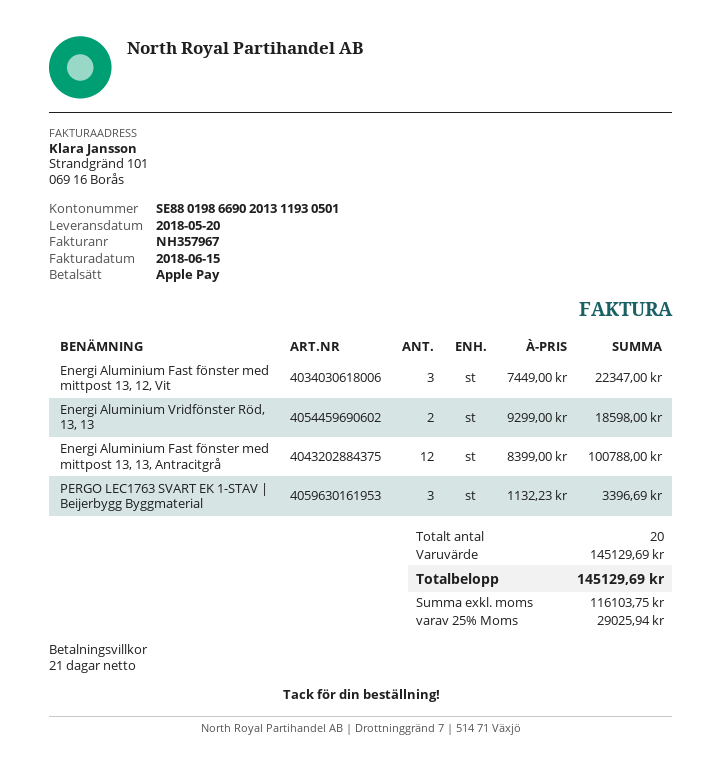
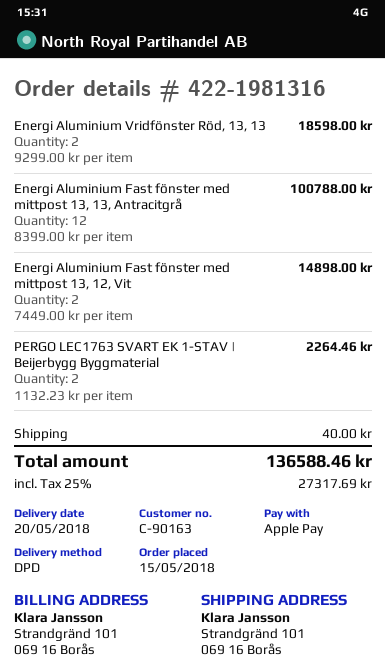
Energi Aluminium Fast fönster med mittpost 13, 12, Vit: 3 x 7449.00 = 22347.00 -> 2 x 7449.00 = 14898.00
PERGO LEC1763 SVART EK 1-STAV | Beijerbygg Byggmaterial: 3 x 1132.23 = 3396.69 -> 2 x 1132.23 = 2264.46
shipping: none -> 40.00
tax: 25% = 29025.94 -> 25% = 27317.69
total: 145129.69 -> 136588.46

